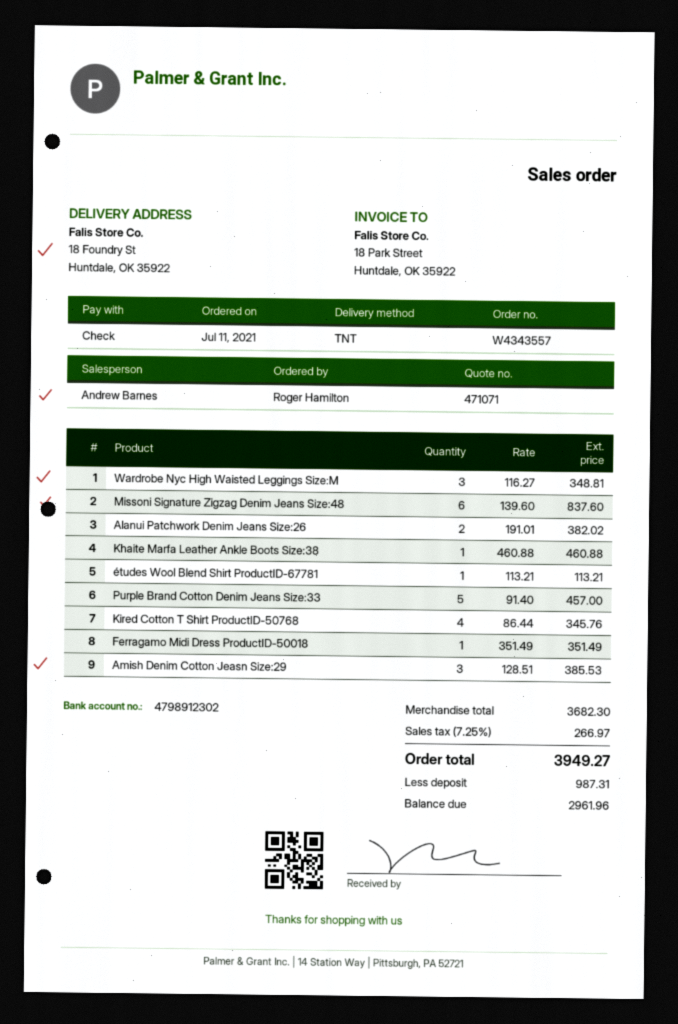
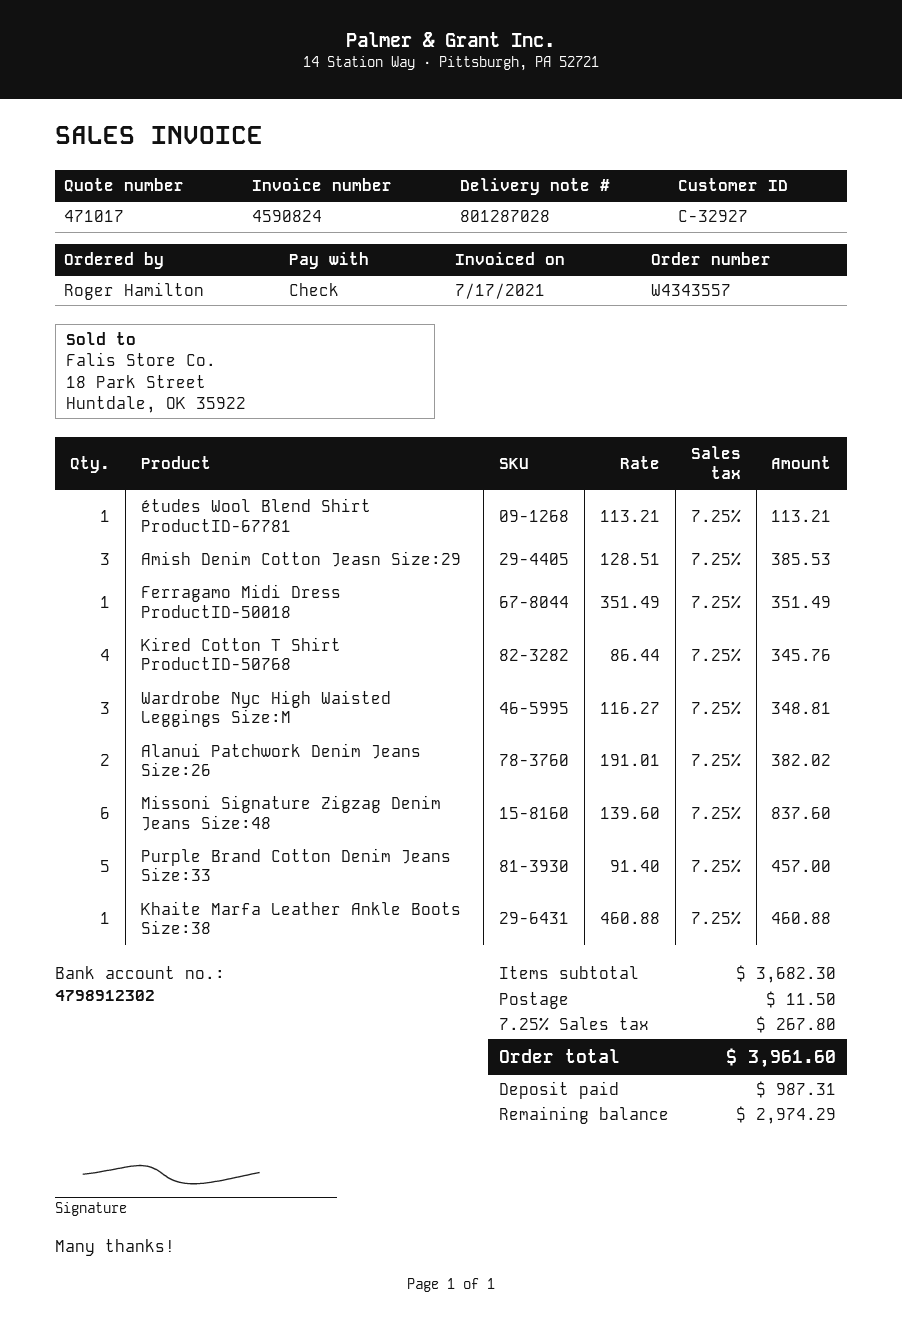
quote number: 471071 -> 471017
shipping: none -> 11.50
tax: 7.25% = 266.97 -> 7.25% = 267.80
total: 3949.27 -> 3961.60
balance: 2961.96 -> 2974.29

